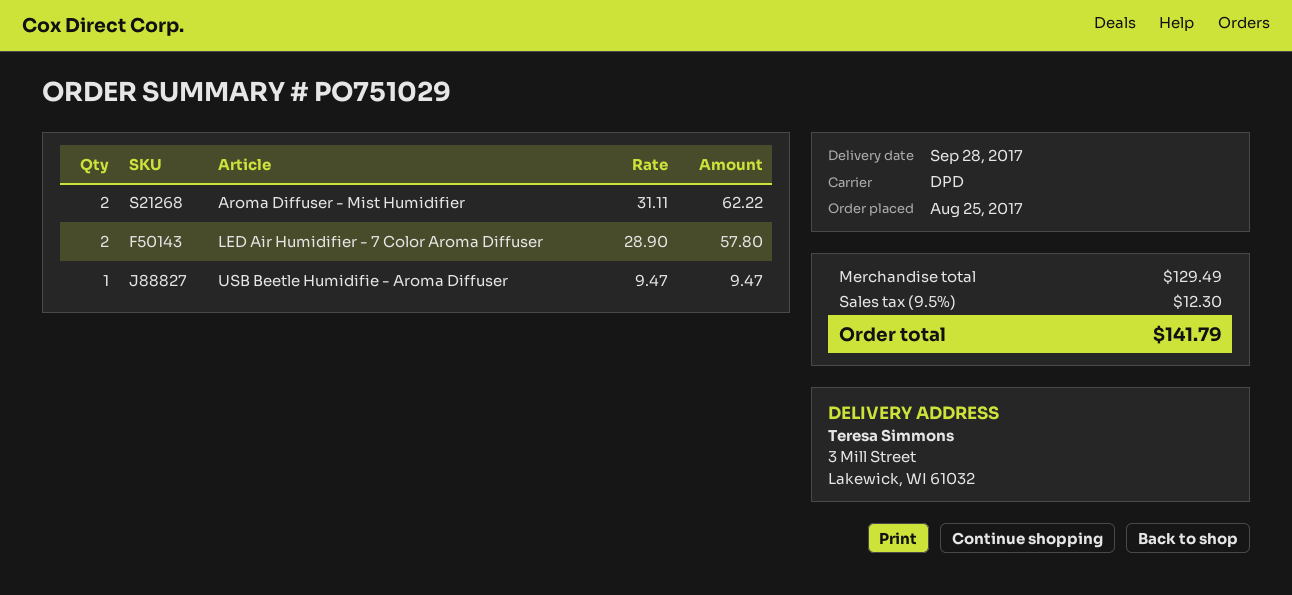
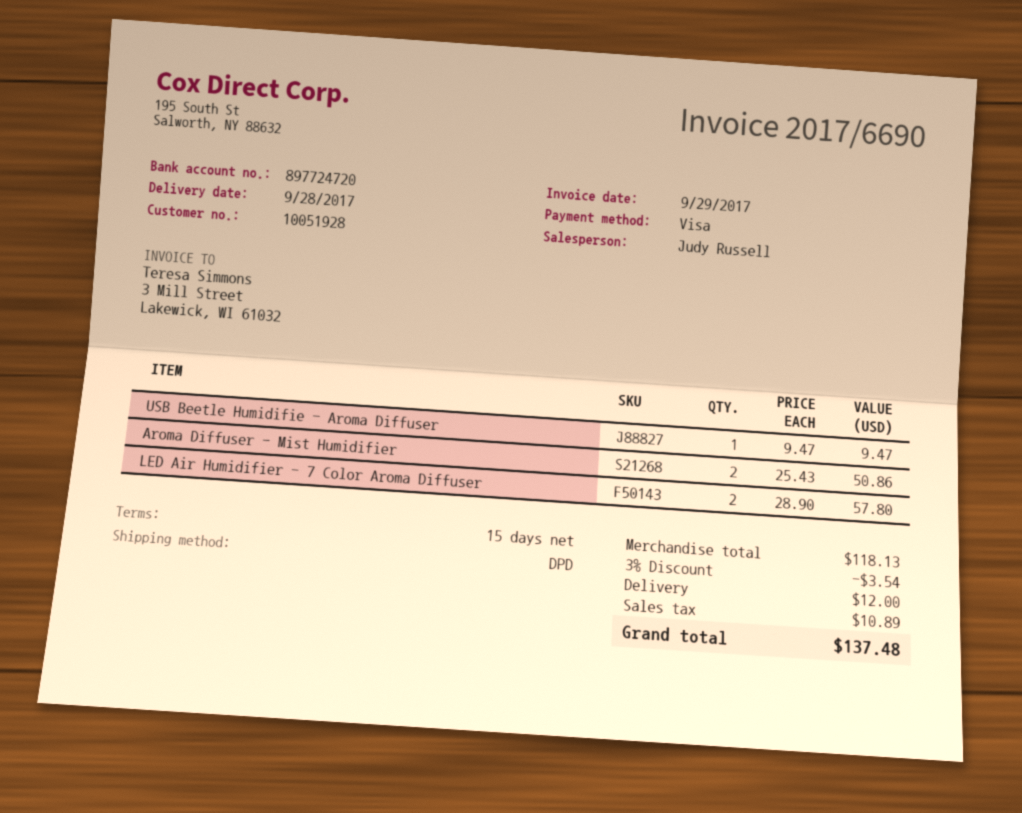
Aroma Diffuser - Mist Humidifier: 2 x 31.11 = 62.22 -> 2 x 25.43 = 50.86
subtotal: 129.49 -> 118.13
discount: none -> 3% = 3.54
shipping: none -> 12.00
tax: 12.30 -> 10.89
total: 141.79 -> 137.48

